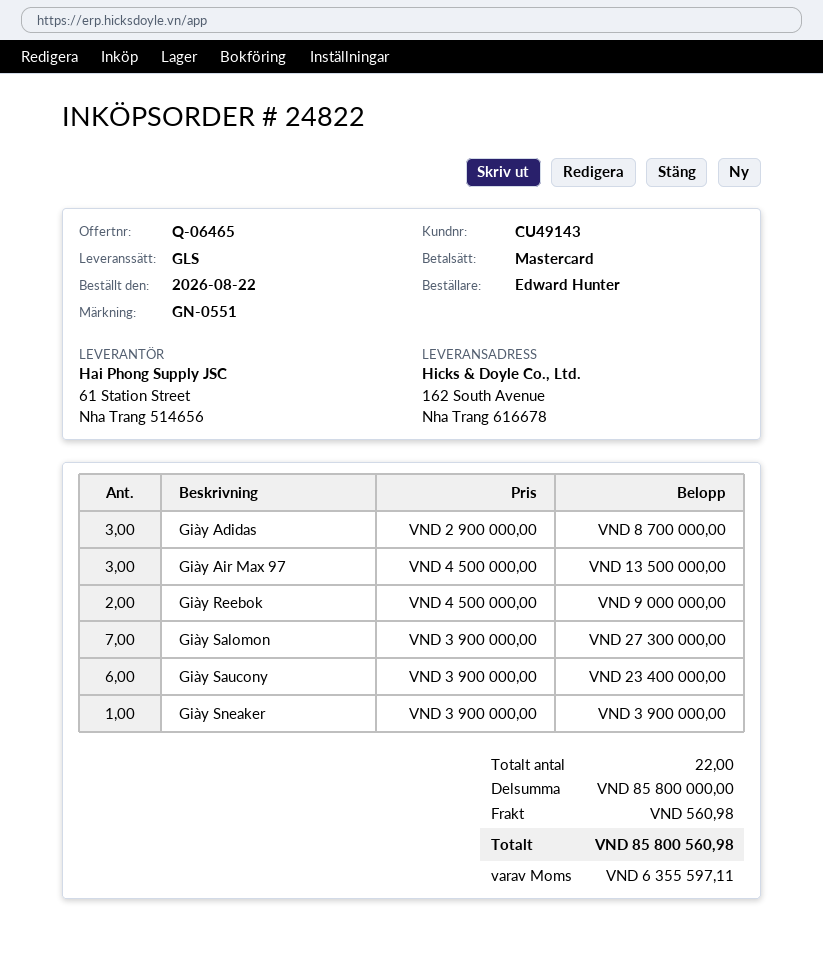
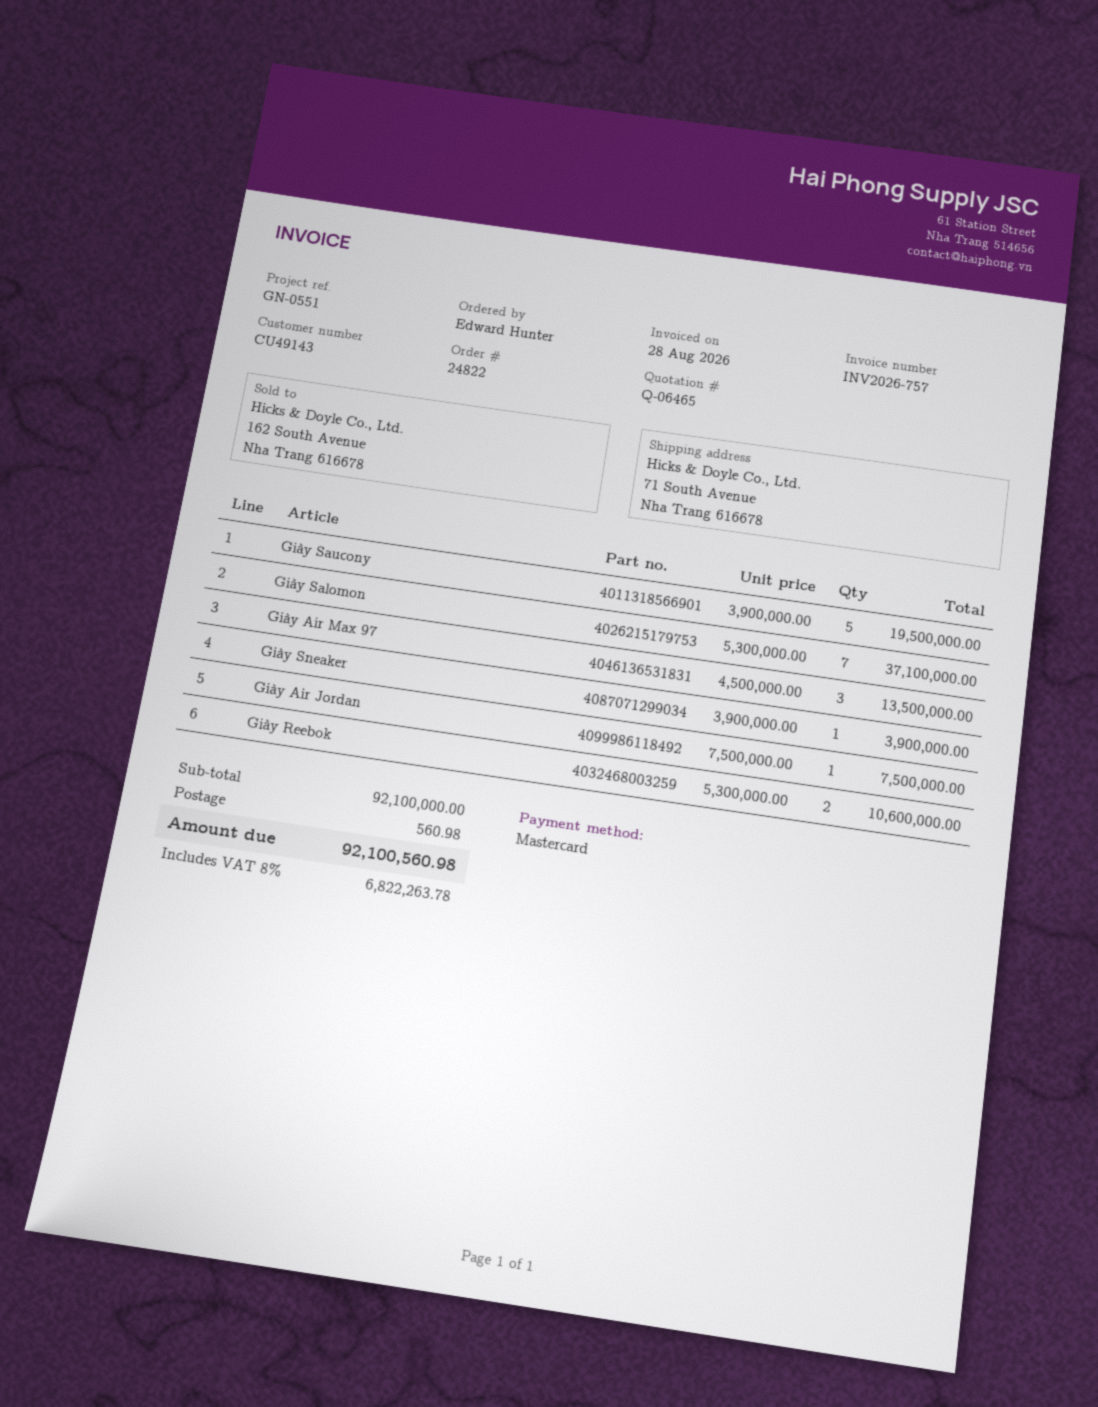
ship to: 162 South Avenue, Nha Trang 616678 -> 71 South Avenue, Nha Trang 616678
Giày Adidas: 3 x 2900000.00 = 8700000.00 -> none
Giày Reebok: 2 x 4500000.00 = 9000000.00 -> 2 x 5300000.00 = 10600000.00
Giày Salomon: 7 x 3900000.00 = 27300000.00 -> 7 x 5300000.00 = 37100000.00
Giày Saucony: 6 x 3900000.00 = 23400000.00 -> 5 x 3900000.00 = 19500000.00
Giày Air Jordan: none -> 1 x 7500000.00 = 7500000.00
subtotal: 85800000.00 -> 92100000.00
tax: 6355597.11 -> 6822263.78
total: 85800560.98 -> 92100560.98

